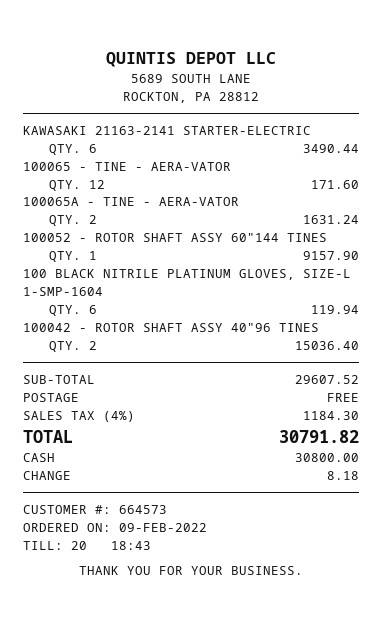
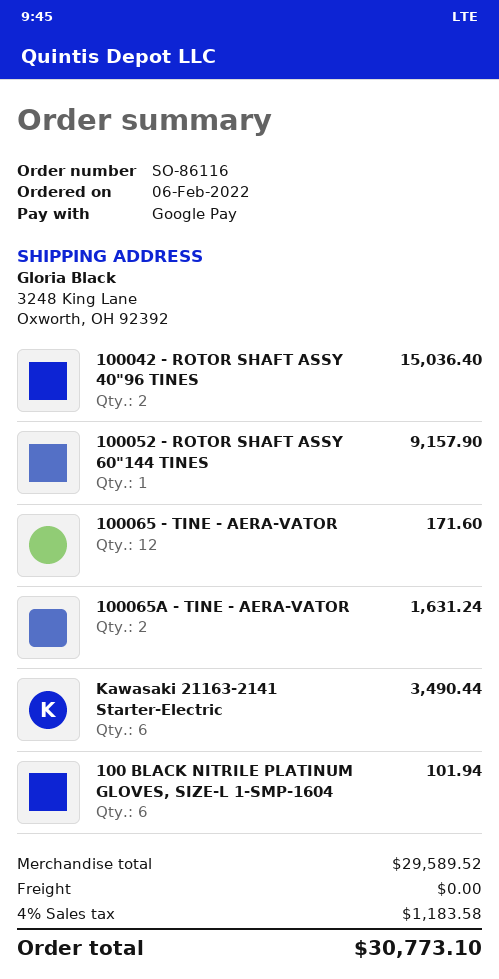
order date: 2022-02-09 -> 2022-02-06
payment method: cash -> Google Pay
100 BLACK NITRILE PLATINUM GLOVES, SIZE-L 1-SMP-1604: 6 for 119.94 -> 6 for 101.94
subtotal: 29607.52 -> 29589.52
tax: 4% = 1184.30 -> 4% = 1183.58
total: 30791.82 -> 30773.10

